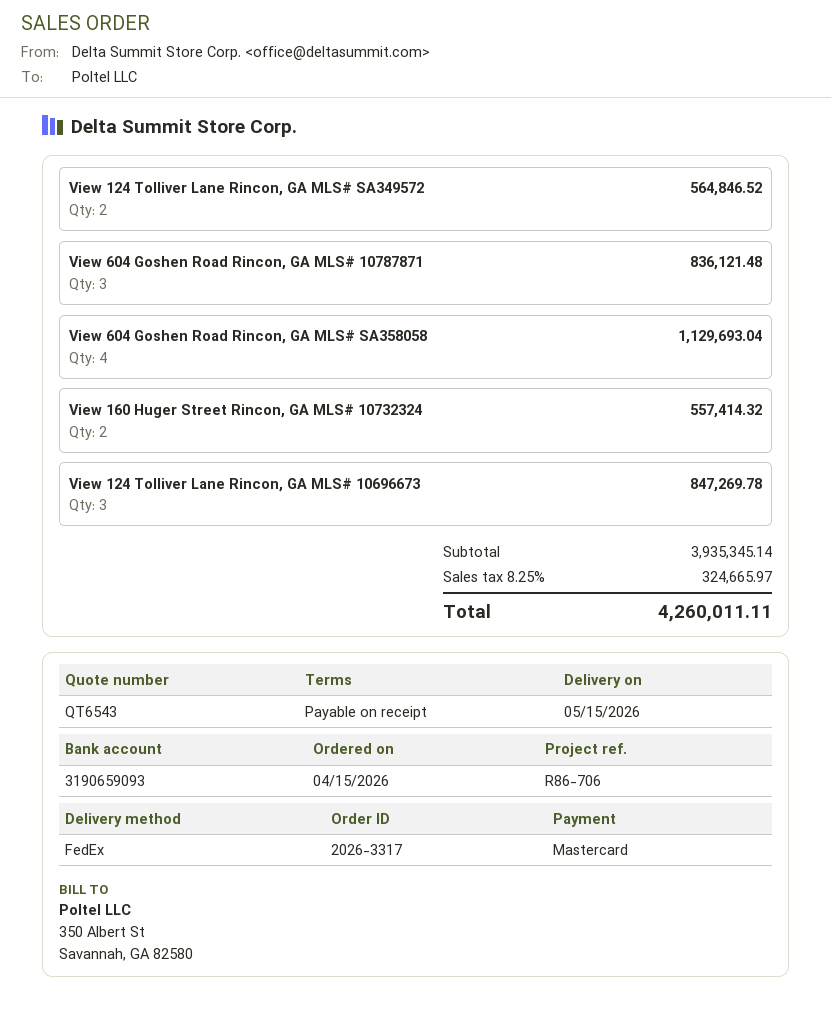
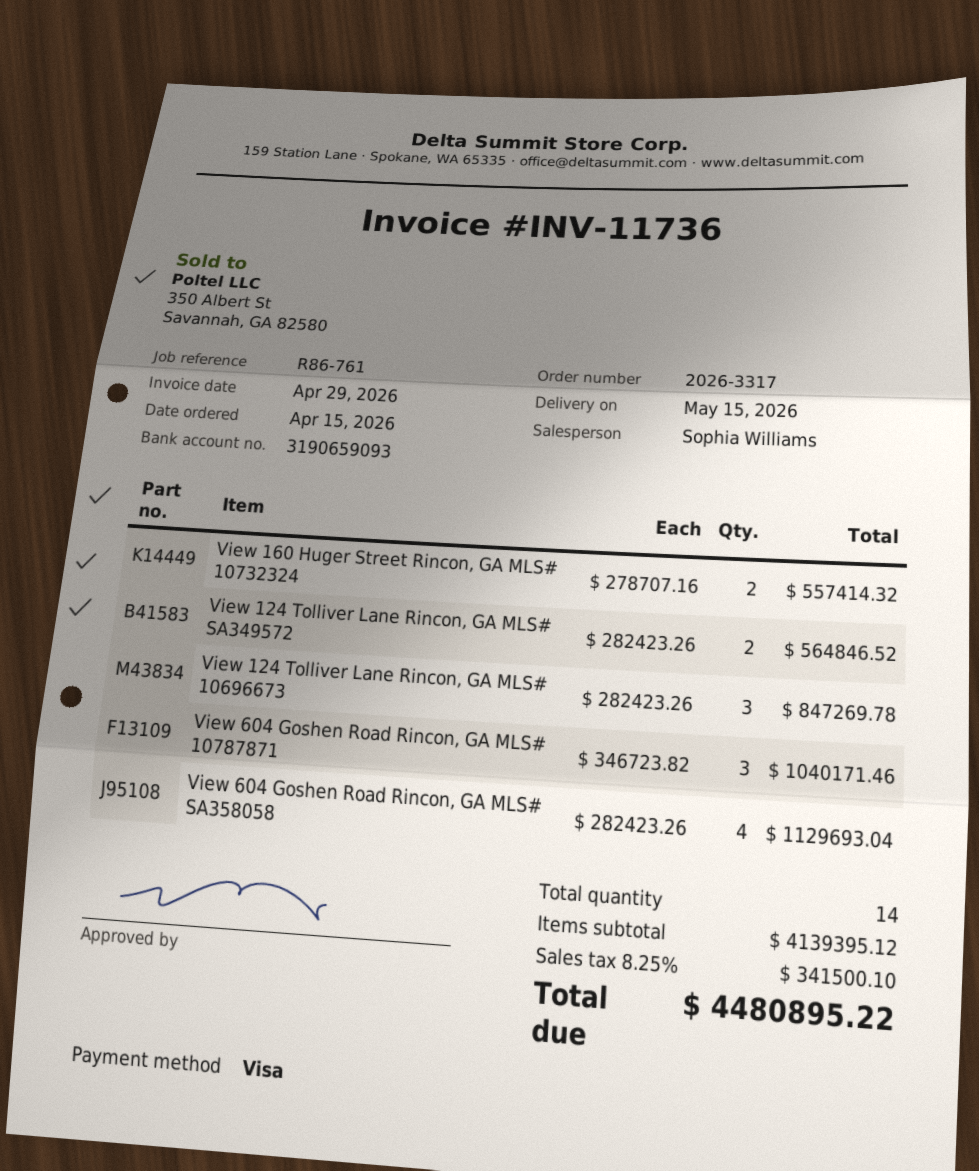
reference: R86-706 -> R86-761
payment method: Mastercard -> Visa
View 604 Goshen Road Rincon, GA MLS# 10787871: 3 for 836121.48 -> 3 for 1040171.46
subtotal: 3935345.14 -> 4139395.12
tax: 8.25% = 324665.97 -> 8.25% = 341500.10
total: 4260011.11 -> 4480895.22

